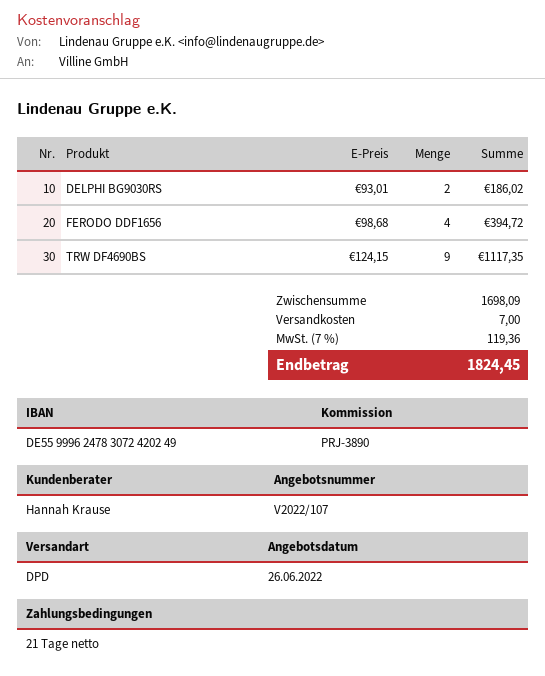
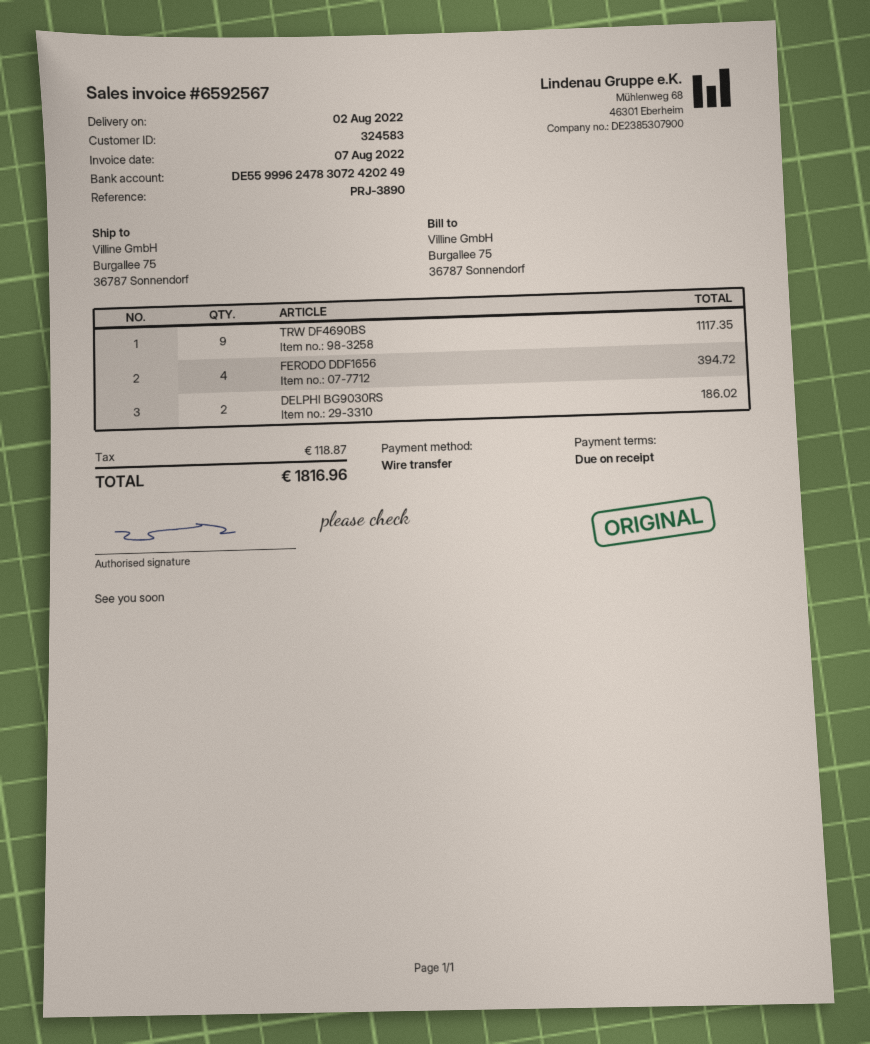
payment terms: 21 days -> on receipt
shipping: 7.00 -> none
tax: 119.36 -> 118.87
total: 1824.45 -> 1816.96

